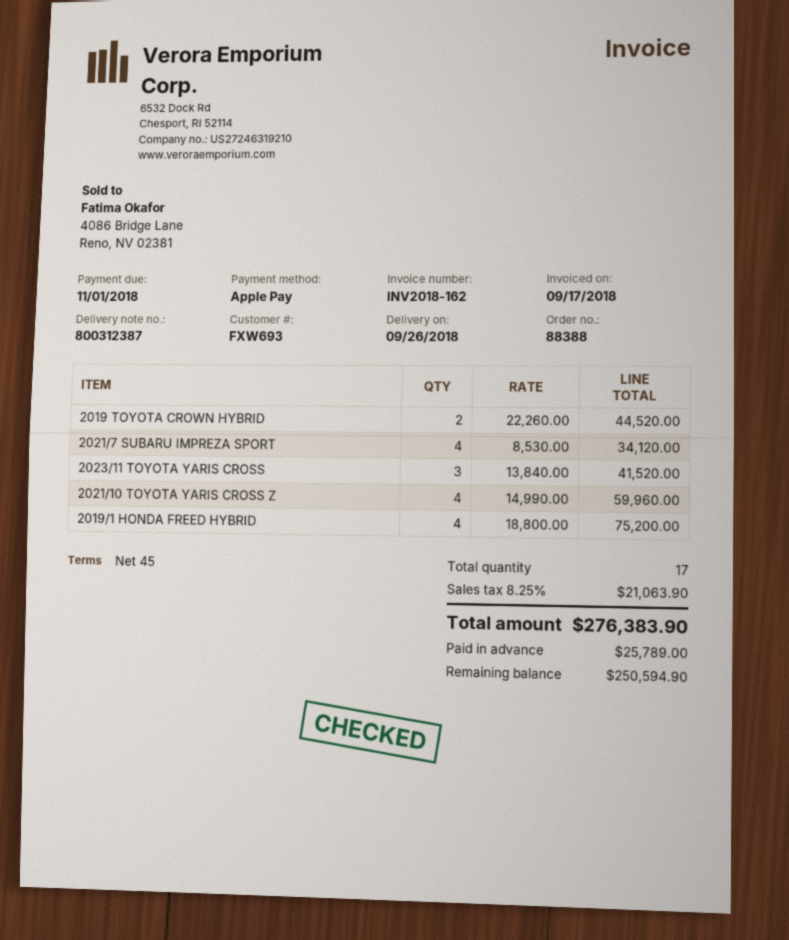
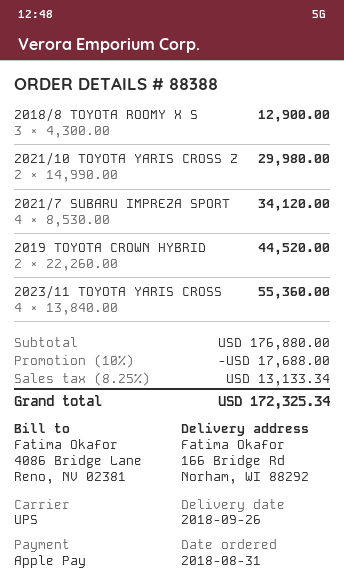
2023/11 TOYOTA YARIS CROSS: 3 x 13840.00 = 41520.00 -> 4 x 13840.00 = 55360.00
2021/10 TOYOTA YARIS CROSS Z: 4 x 14990.00 = 59960.00 -> 2 x 14990.00 = 29980.00
2019/1 HONDA FREED HYBRID: 4 x 18800.00 = 75200.00 -> none
2018/8 TOYOTA ROOMY X S: none -> 3 x 4300.00 = 12900.00
discount: none -> 10% = 17688.00
tax: 8.25% = 21063.90 -> 8.25% = 13133.34
total: 276383.90 -> 172325.34

